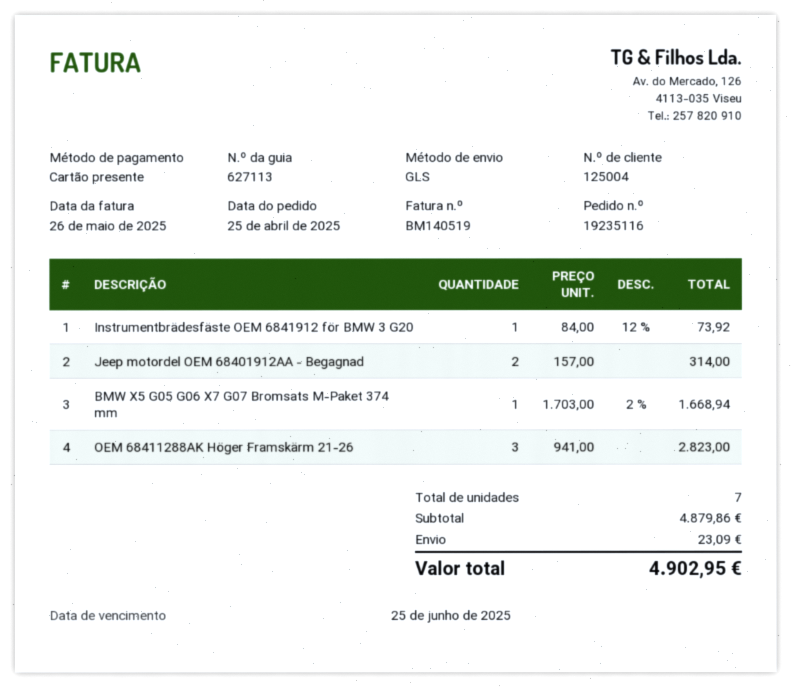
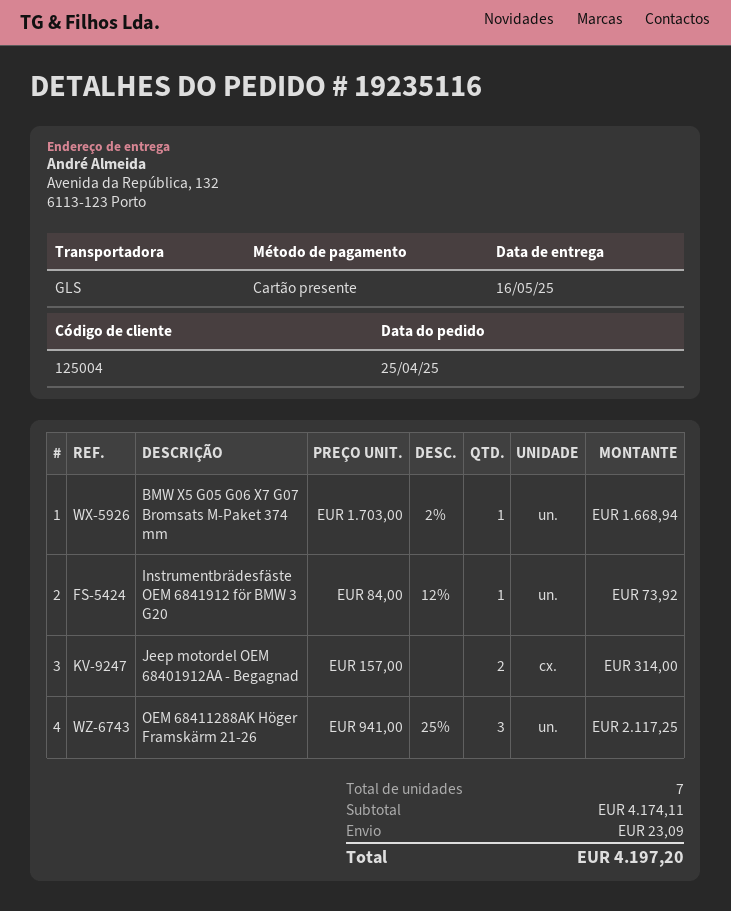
OEM 68411288AK Höger Framskärm 21-26: 3 x 941.00 = 2823.00 -> 3 x 941.00 - 25% = 2117.25
subtotal: 4879.86 -> 4174.11
total: 4902.95 -> 4197.20

